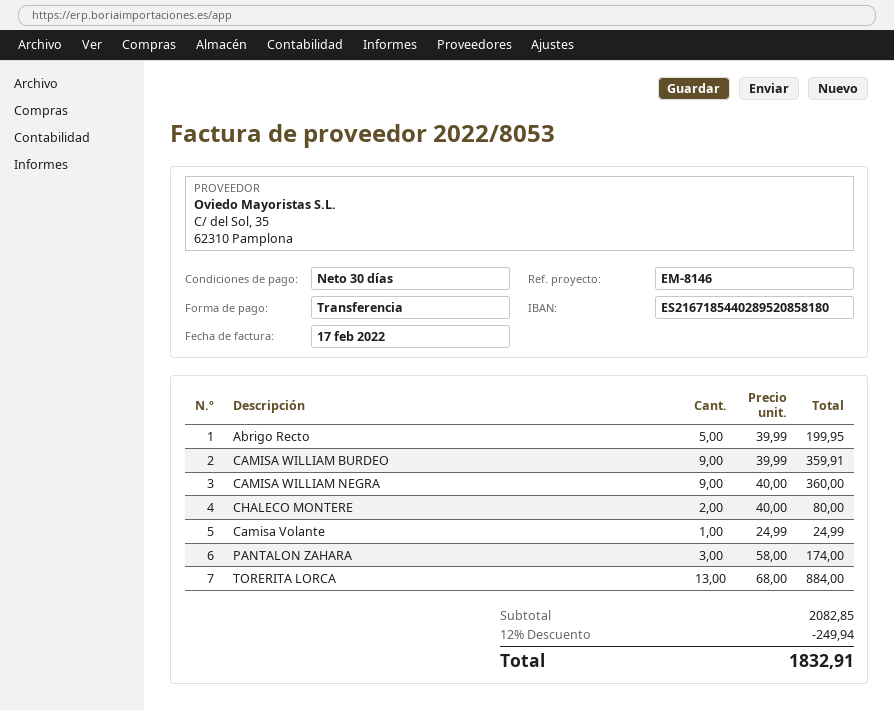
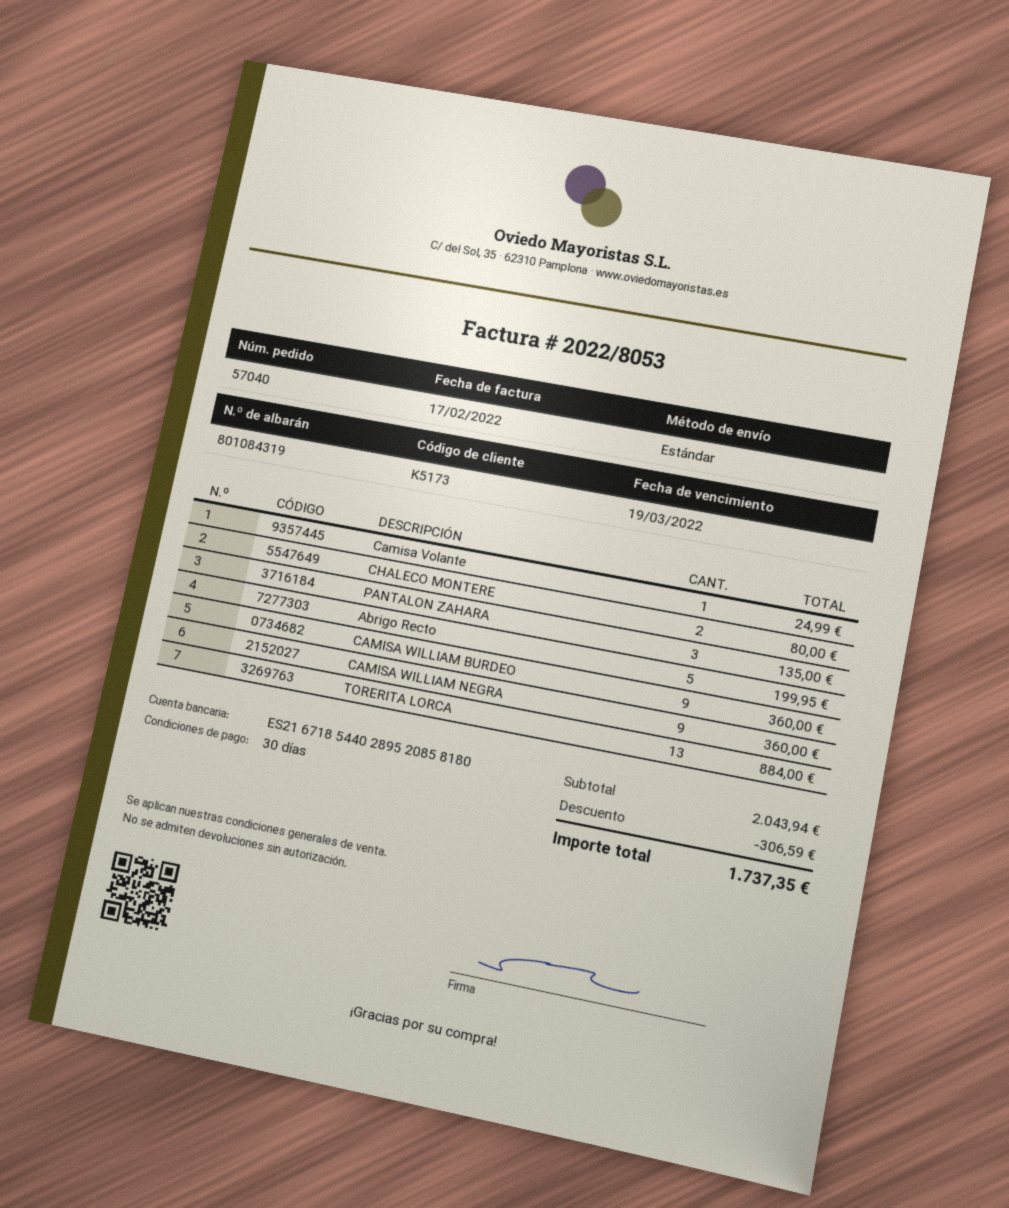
CAMISA WILLIAM BURDEO: 9 for 359.91 -> 9 for 360.00
PANTALON ZAHARA: 3 for 174.00 -> 3 for 135.00
subtotal: 2082.85 -> 2043.94
discount: 249.94 -> 306.59
total: 1832.91 -> 1737.35

